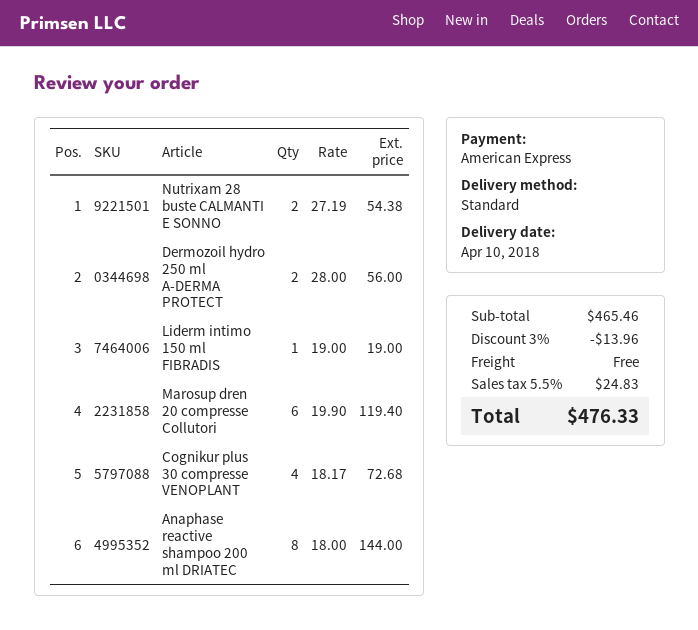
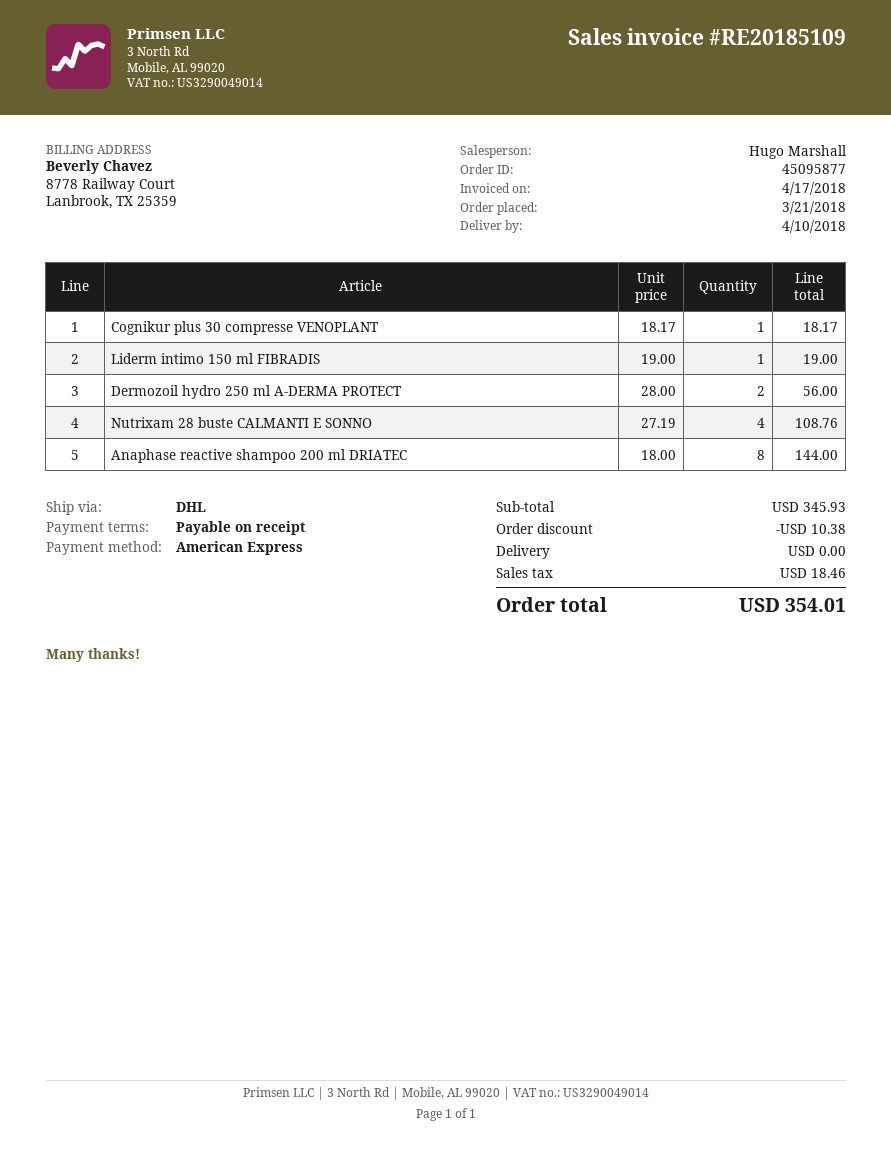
shipping method: standard -> DHL
Nutrixam 28 buste CALMANTI E SONNO: 2 x 27.19 = 54.38 -> 4 x 27.19 = 108.76
Marosup dren 20 compresse Collutori: 6 x 19.90 = 119.40 -> none
Cognikur plus 30 compresse VENOPLANT: 4 x 18.17 = 72.68 -> 1 x 18.17 = 18.17
subtotal: 465.46 -> 345.93
discount: 13.96 -> 10.38
tax: 24.83 -> 18.46
total: 476.33 -> 354.01

